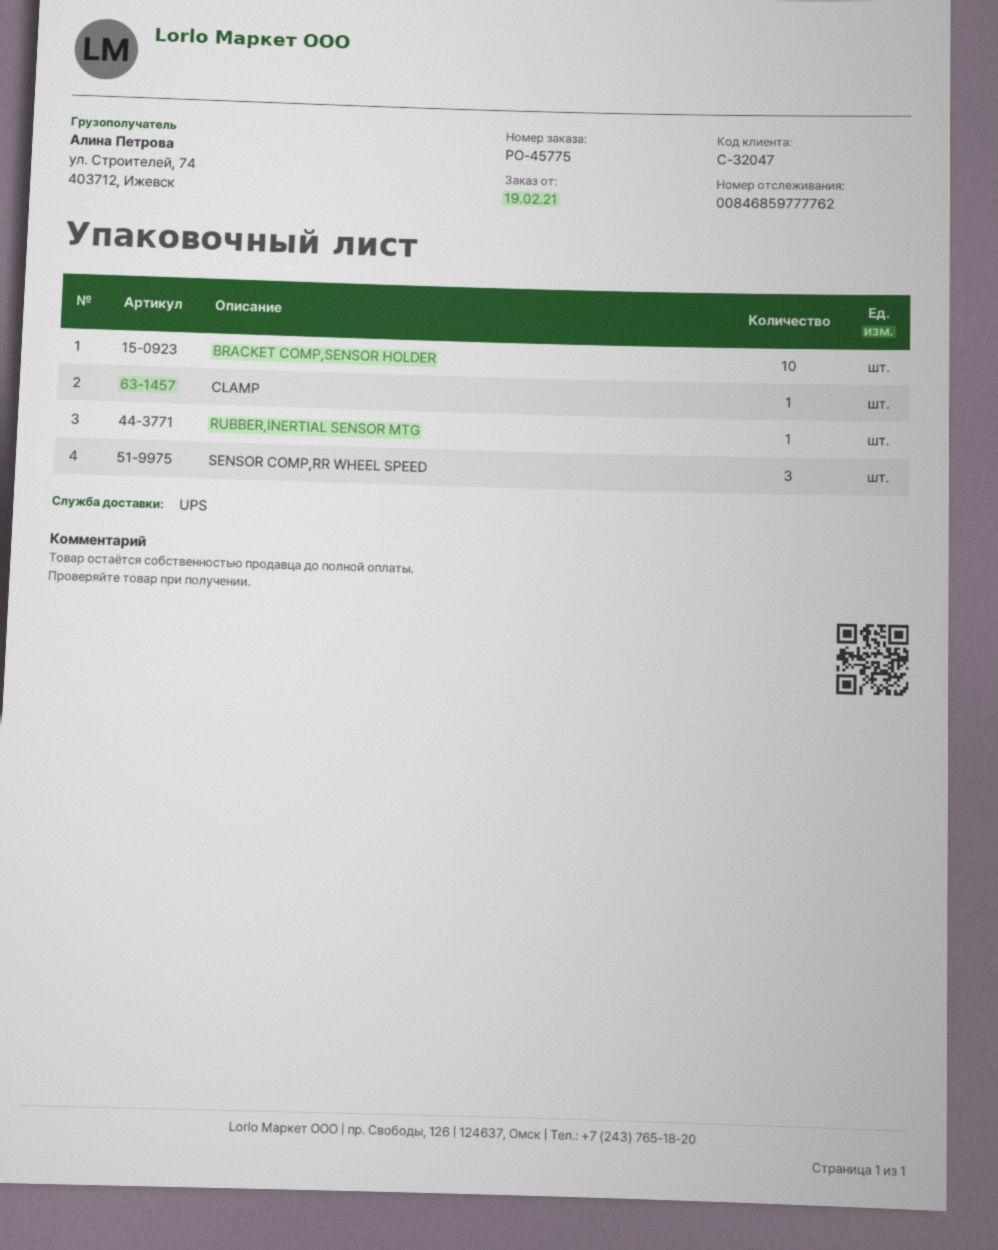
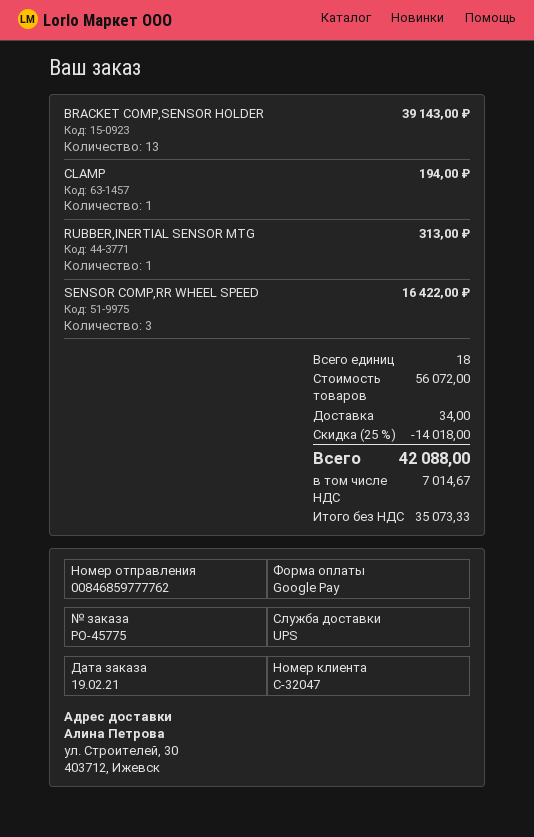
ship to: ул. Строителей, 74, 403712, Ижевск -> ул. Строителей, 30, 403712, Ижевск
BRACKET COMP,SENSOR HOLDER: 10 -> 13

